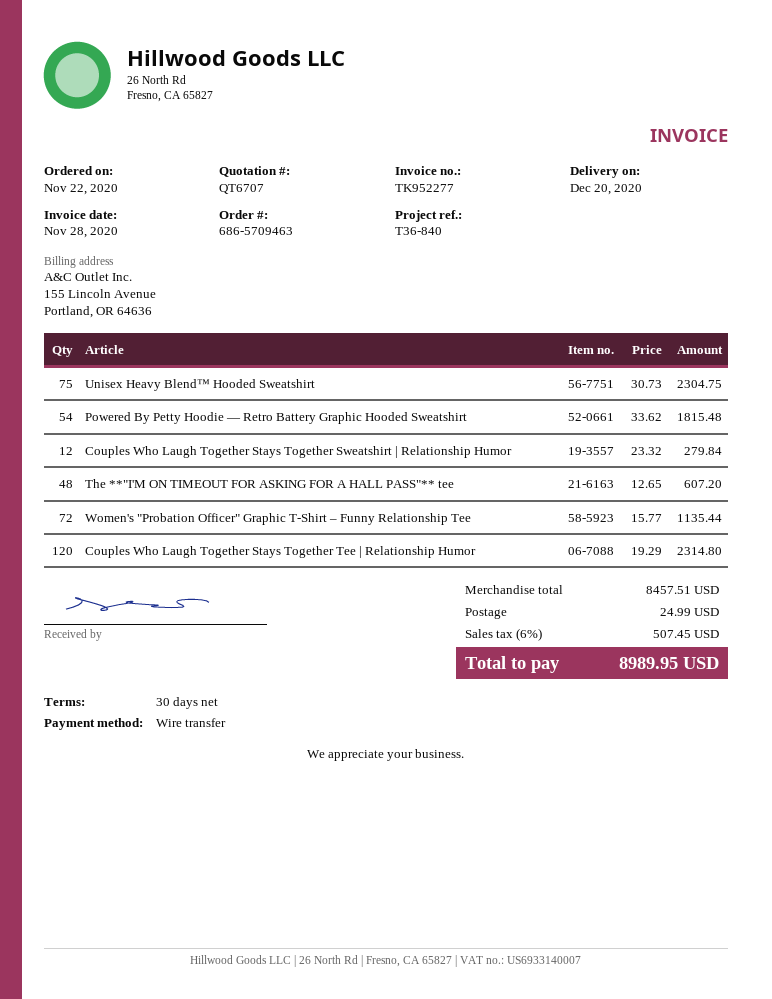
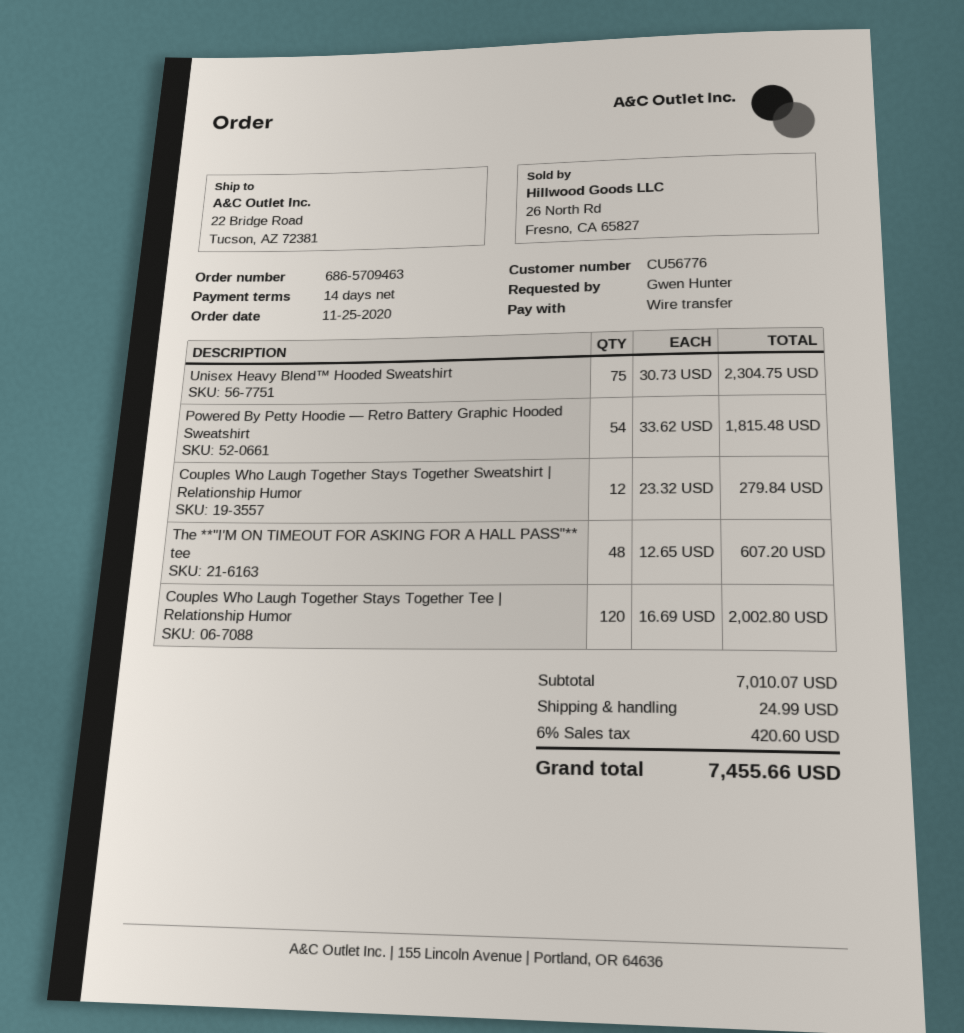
order date: 2020-11-22 -> 2020-11-25
payment terms: 30 days -> 14 days
Women's "Probation Officer" Graphic T-Shirt – Funny Relationship Tee: 72 x 15.77 = 1135.44 -> none
Couples Who Laugh Together Stays Together Tee | Relationship Humor: 120 x 19.29 = 2314.80 -> 120 x 16.69 = 2002.80
subtotal: 8457.51 -> 7010.07
tax: 6% = 507.45 -> 6% = 420.60
total: 8989.95 -> 7455.66

